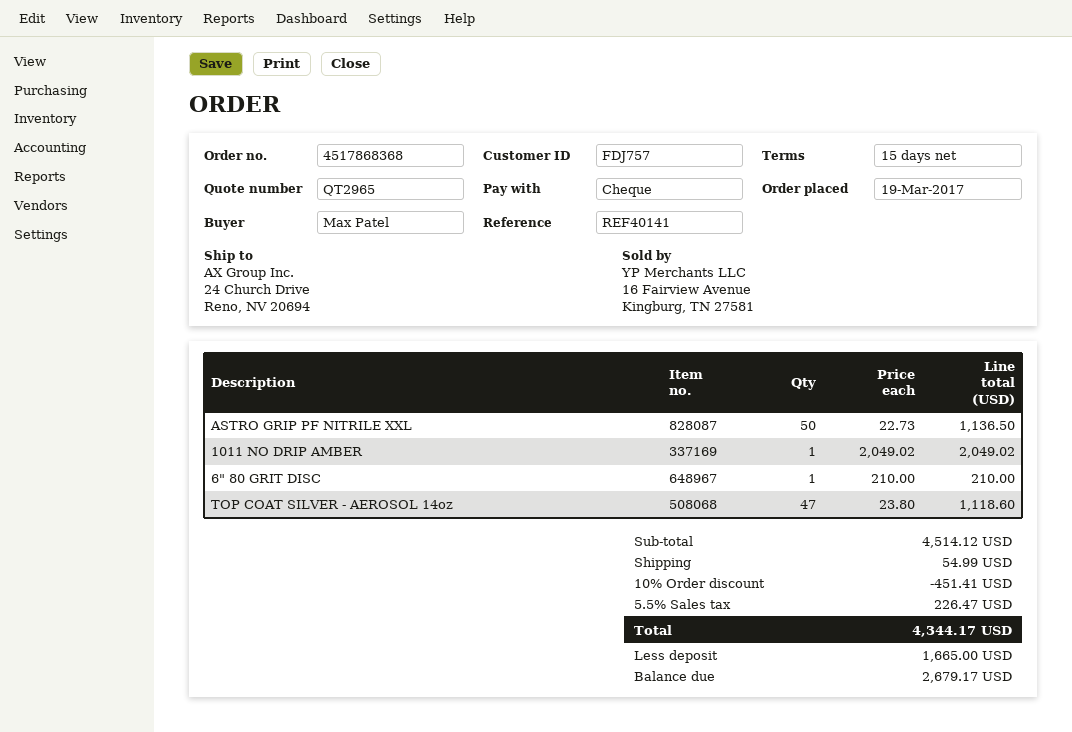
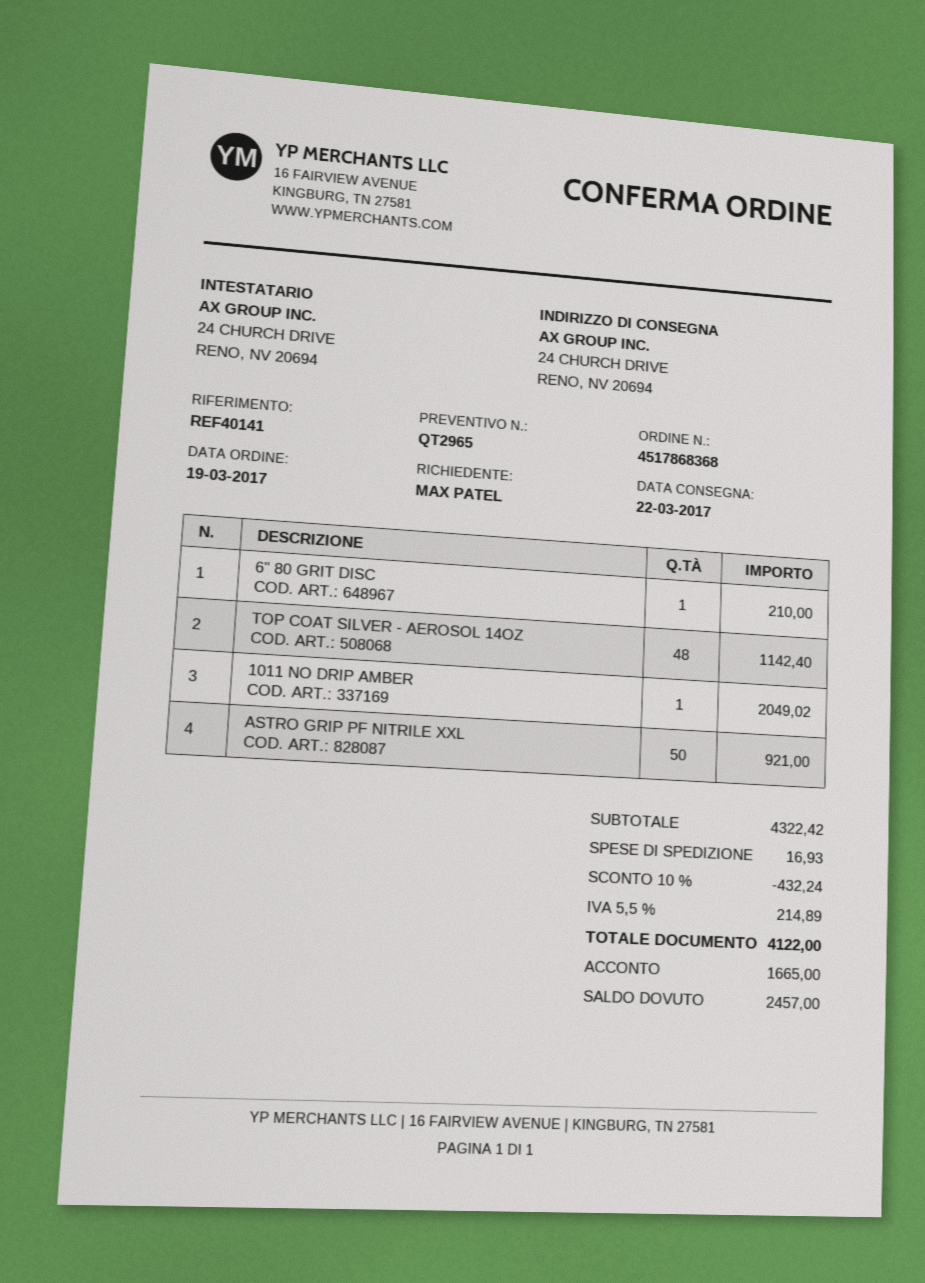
ASTRO GRIP PF NITRILE XXL: 50 for 1136.50 -> 50 for 921.00
TOP COAT SILVER - AEROSOL 14oz: 47 for 1118.60 -> 48 for 1142.40
subtotal: 4514.12 -> 4322.42
discount: 10% = 451.41 -> 10% = 432.24
shipping: 54.99 -> 16.93
tax: 5.5% = 226.47 -> 5.5% = 214.89
total: 4344.17 -> 4122.00
balance: 2679.17 -> 2457.00

